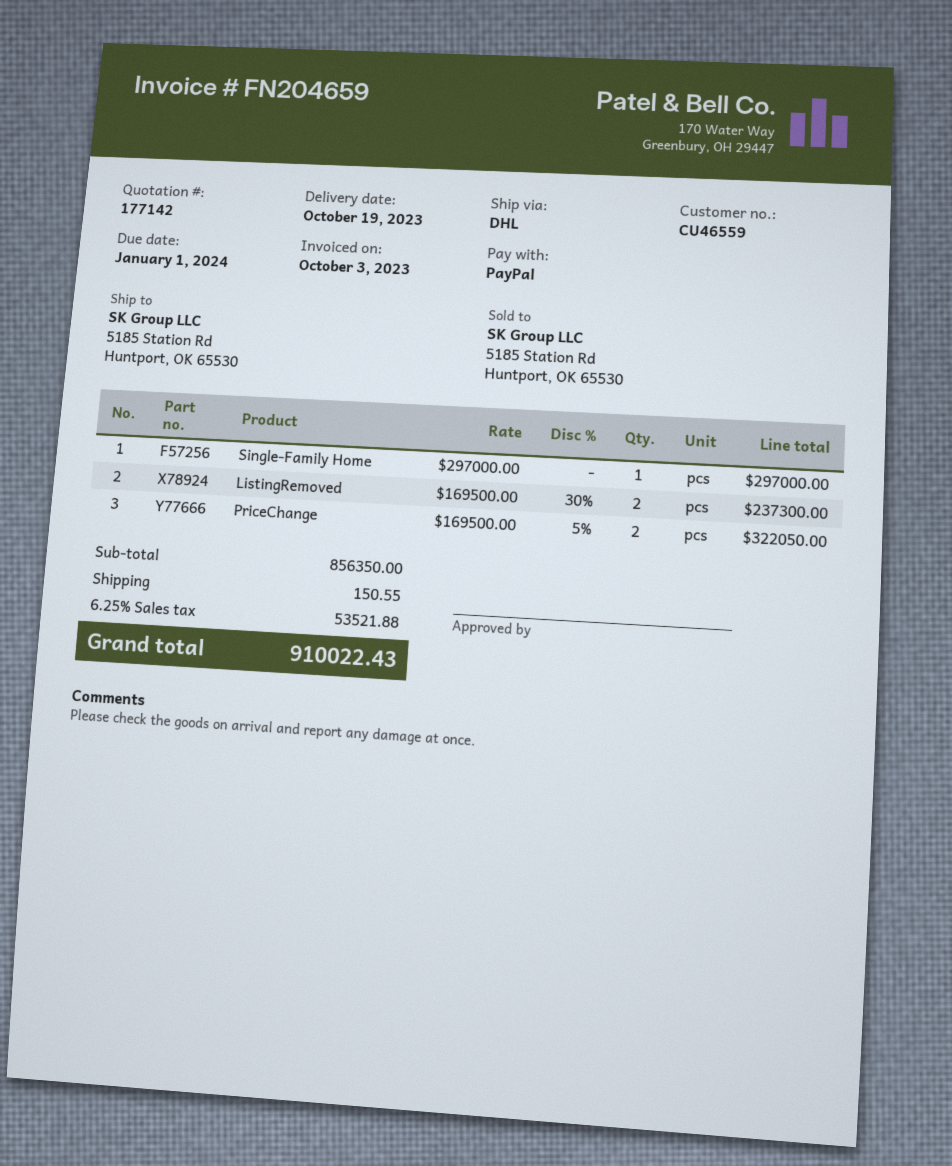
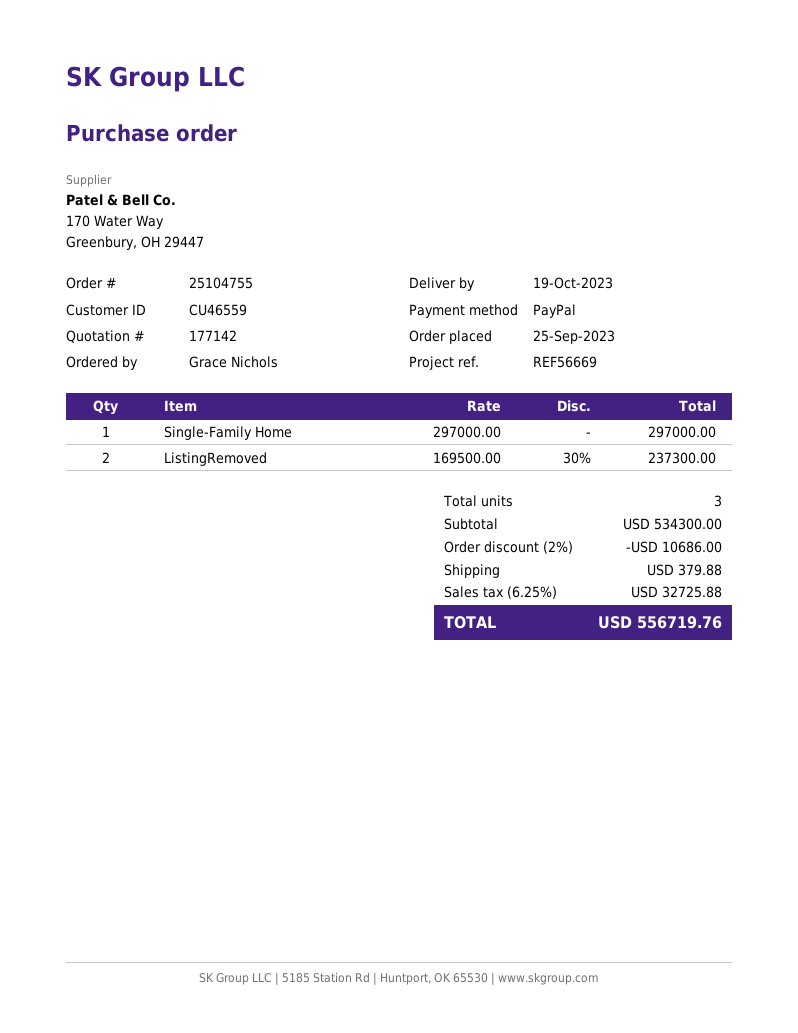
PriceChange: 2 x 169500.00 - 5% = 322050.00 -> none
subtotal: 856350.00 -> 534300.00
discount: none -> 2% = 10686.00
shipping: 150.55 -> 379.88
tax: 6.25% = 53521.88 -> 6.25% = 32725.88
total: 910022.43 -> 556719.76

